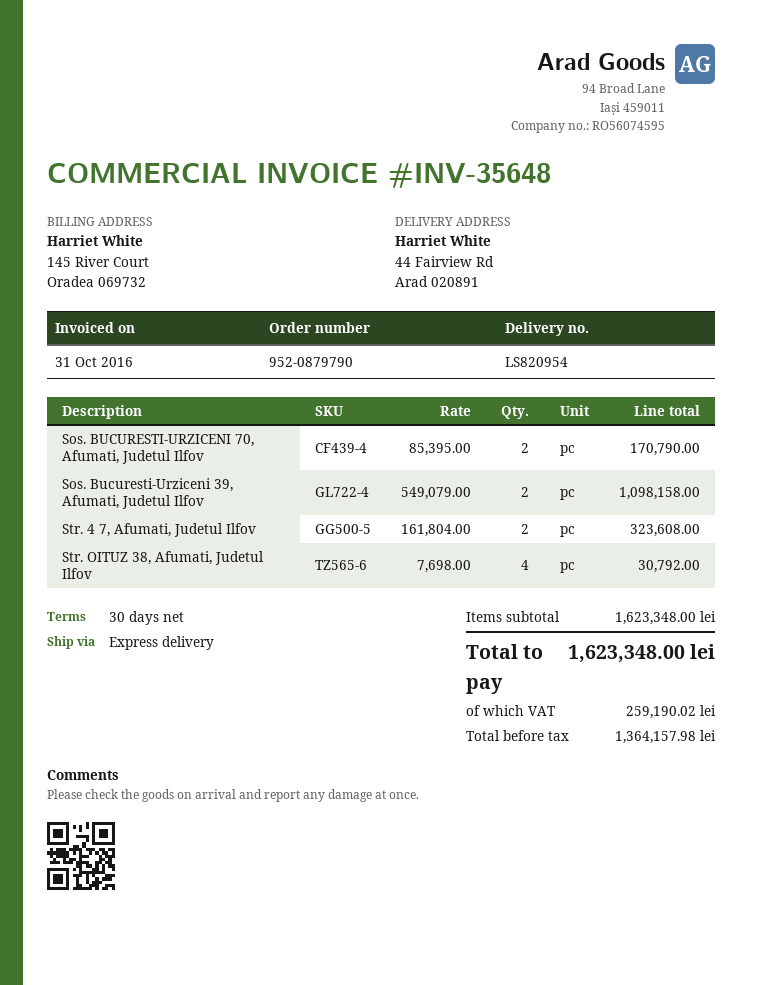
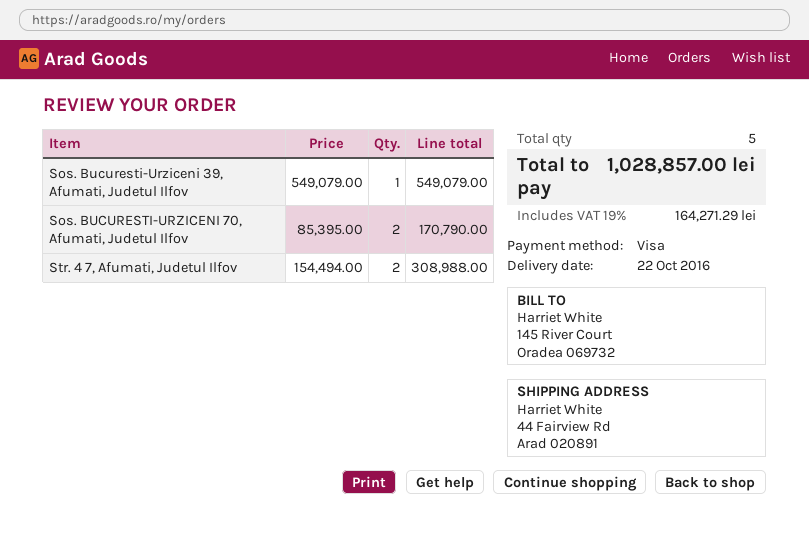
Sos. Bucuresti-Urziceni 39, Afumati, Judetul Ilfov: 2 x 549079.00 = 1098158.00 -> 1 x 549079.00 = 549079.00
Str. 4 7, Afumati, Judetul Ilfov: 2 x 161804.00 = 323608.00 -> 2 x 154494.00 = 308988.00
Str. OITUZ 38, Afumati, Judetul Ilfov: 4 x 7698.00 = 30792.00 -> none
tax: 259190.02 -> 164271.29
total: 1623348.00 -> 1028857.00

